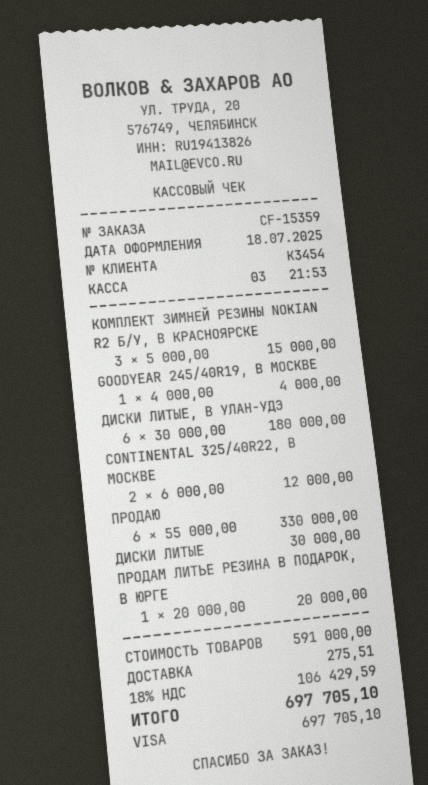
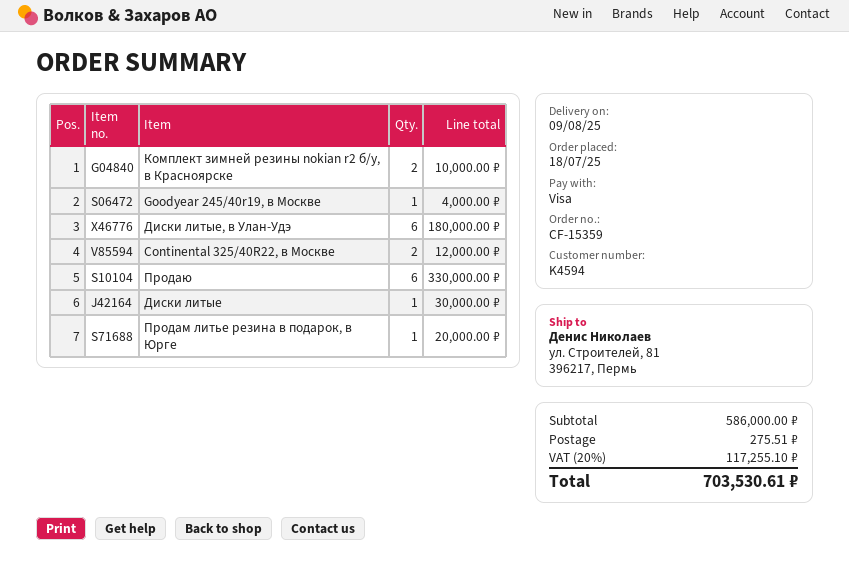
customer number: K3454 -> K4594
КОМПЛЕКТ ЗИМНЕЙ РЕЗИНЫ NOKIAN R2 Б/У, В КРАСНОЯРСКЕ: 3 for 15000.00 -> 2 for 10000.00
subtotal: 591000.00 -> 586000.00
tax: 18% = 106429.59 -> 20% = 117255.10
total: 697705.10 -> 703530.61

